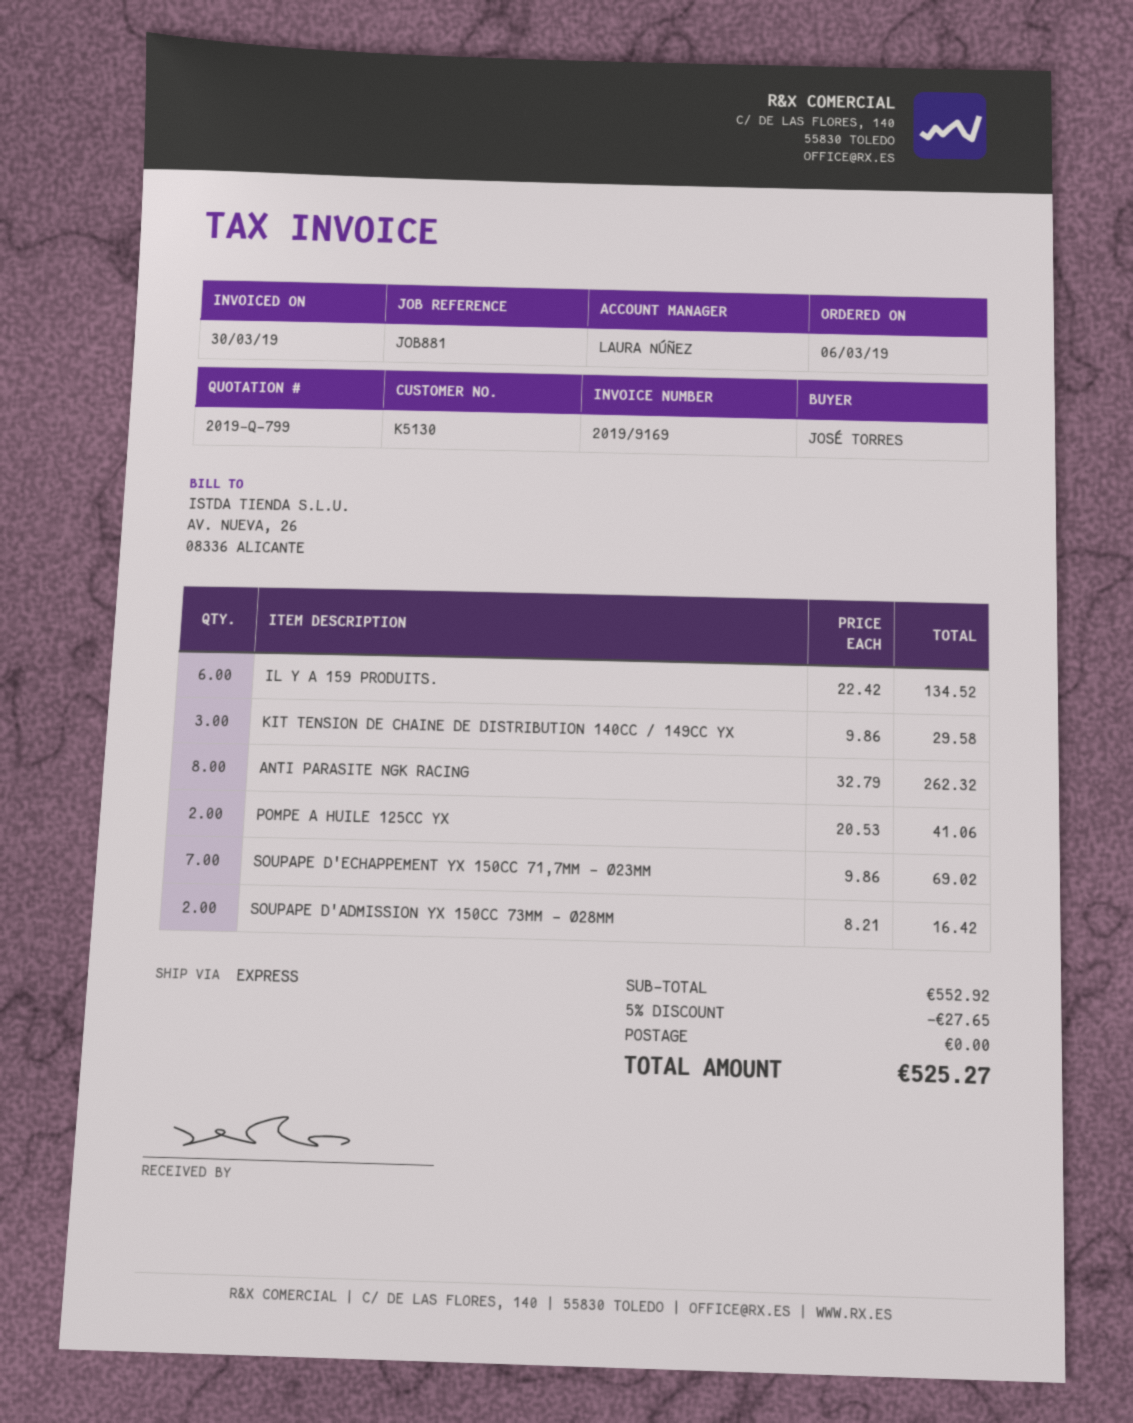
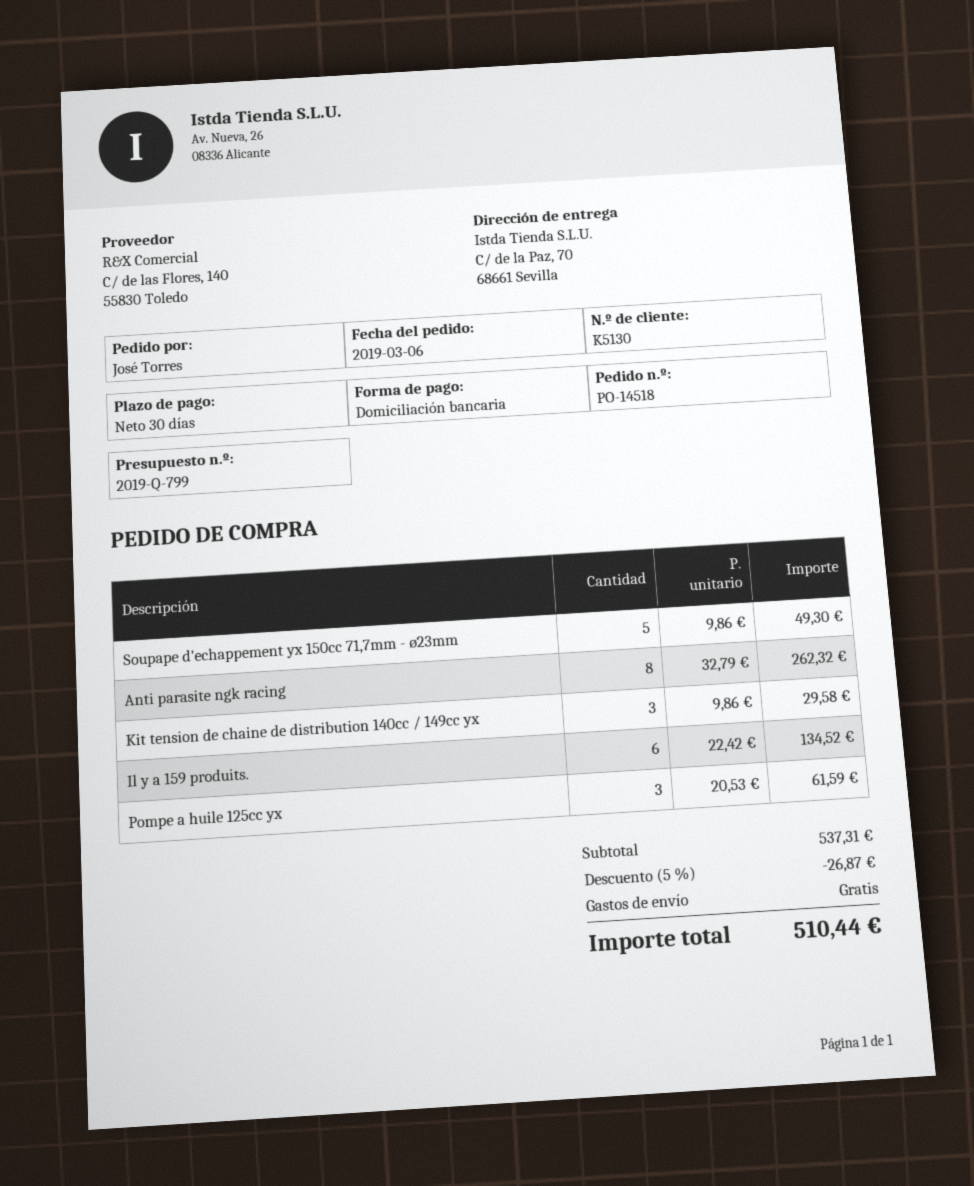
POMPE A HUILE 125CC YX: 2 x 20.53 = 41.06 -> 3 x 20.53 = 61.59
SOUPAPE D'ECHAPPEMENT YX 150CC 71,7MM - Ø23MM: 7 x 9.86 = 69.02 -> 5 x 9.86 = 49.30
SOUPAPE D'ADMISSION YX 150CC 73MM - Ø28MM: 2 x 8.21 = 16.42 -> none
subtotal: 552.92 -> 537.31
discount: 5% = 27.65 -> 5% = 26.87
total: 525.27 -> 510.44

